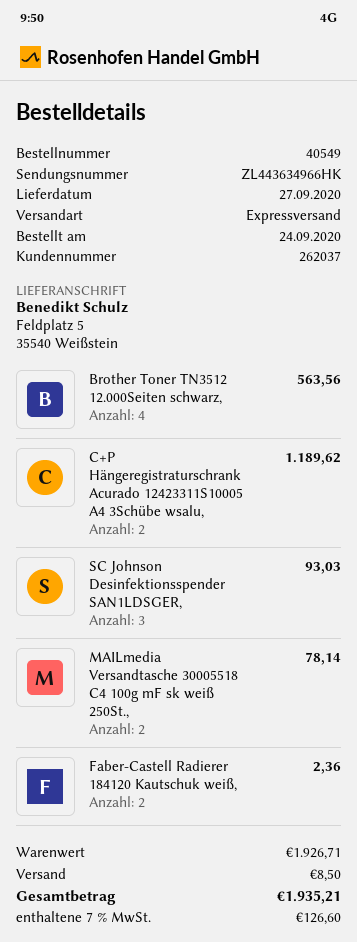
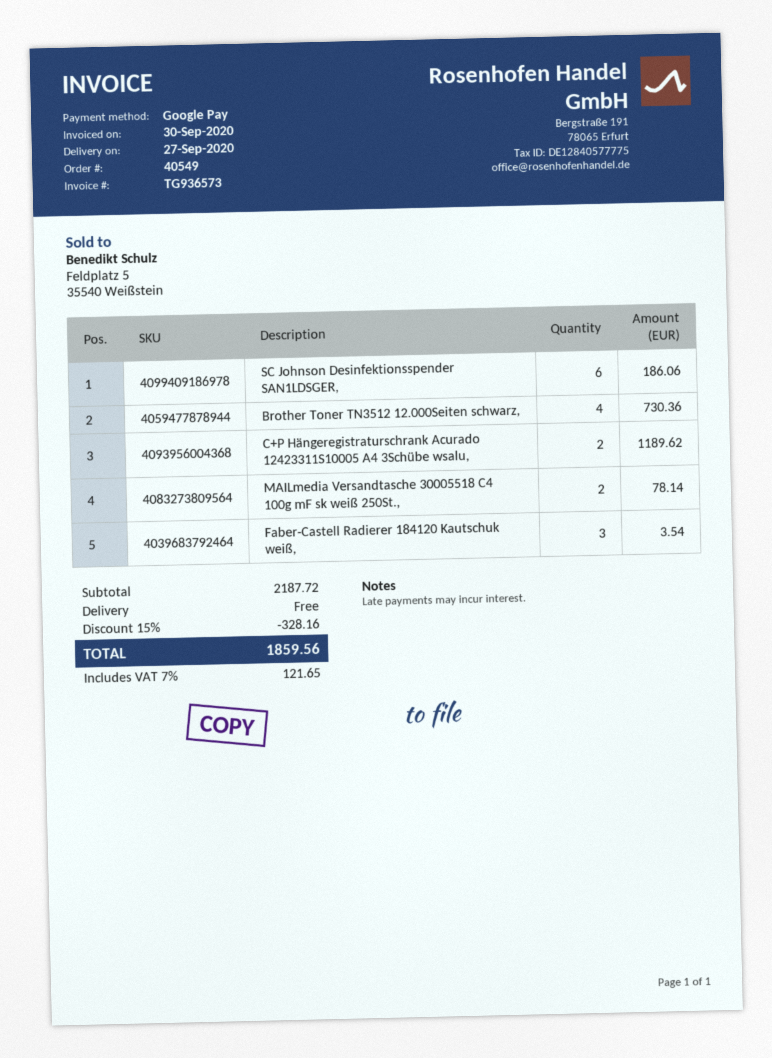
Brother Toner TN3512 12.000Seiten schwarz,: 4 for 563.56 -> 4 for 730.36
SC Johnson Desinfektionsspender SAN1LDSGER,: 3 for 93.03 -> 6 for 186.06
Faber-Castell Radierer 184120 Kautschuk weiß,: 2 for 2.36 -> 3 for 3.54
subtotal: 1926.71 -> 2187.72
discount: none -> 15% = 328.16
shipping: 8.50 -> 0.00
tax: 7% = 126.60 -> 7% = 121.65
total: 1935.21 -> 1859.56

